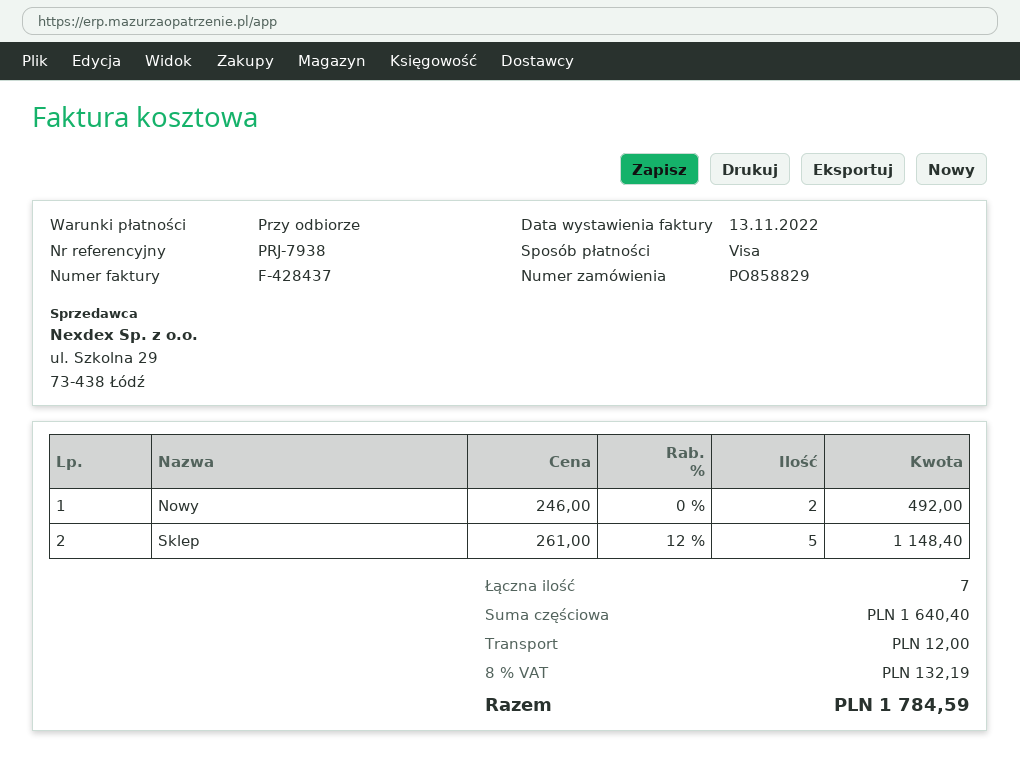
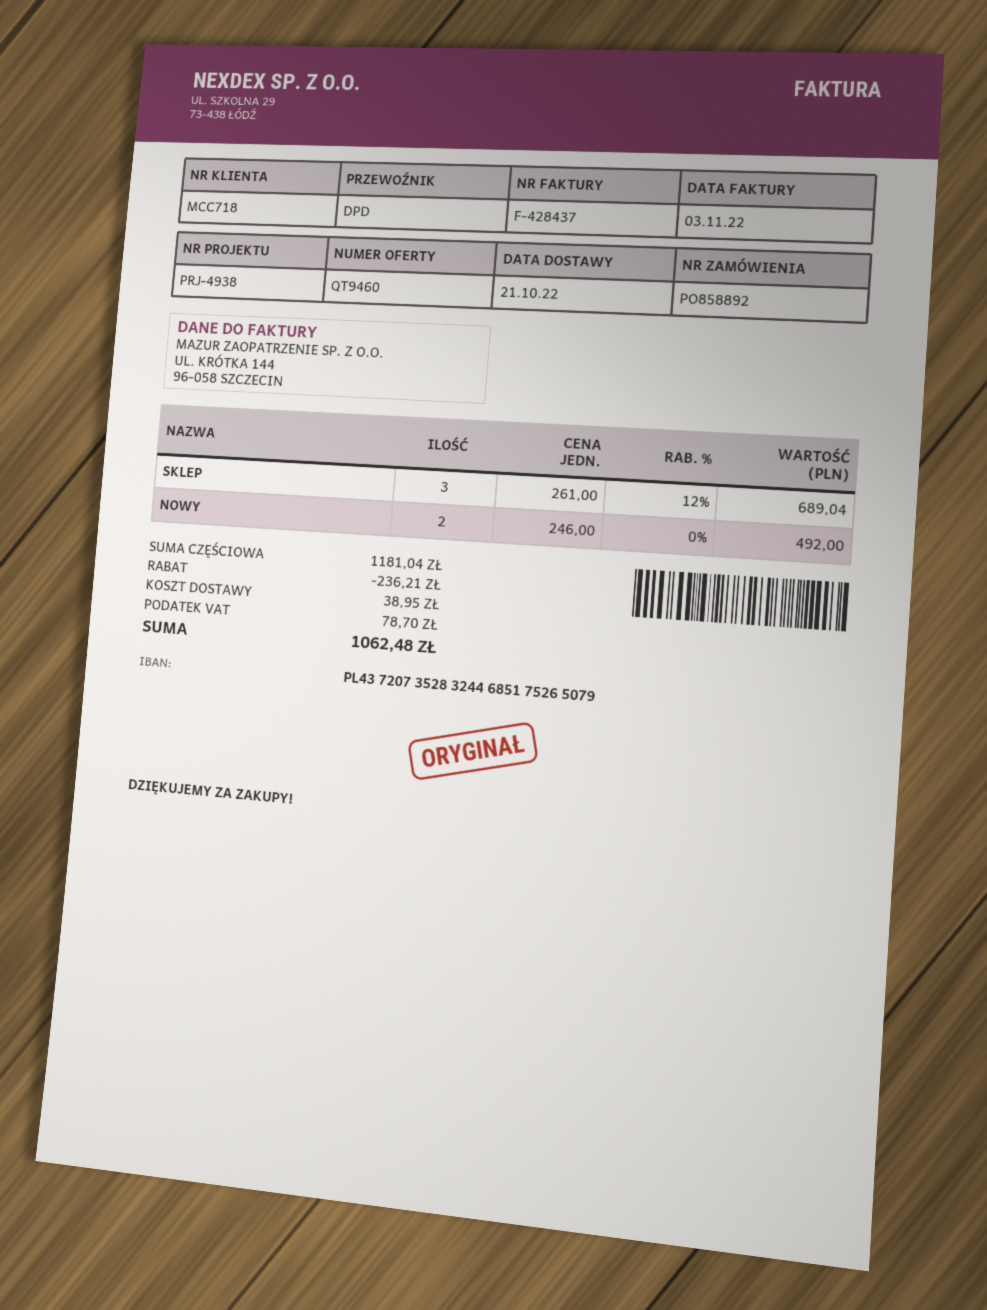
order number: PO858829 -> PO858892
invoice date: 2022-11-13 -> 2022-11-03
reference: PRJ-7938 -> PRJ-4938
Sklep: 5 x 261.00 - 12% = 1148.40 -> 3 x 261.00 - 12% = 689.04
subtotal: 1640.40 -> 1181.04
discount: none -> 236.21
shipping: 12.00 -> 38.95
tax: 132.19 -> 78.70
total: 1784.59 -> 1062.48

